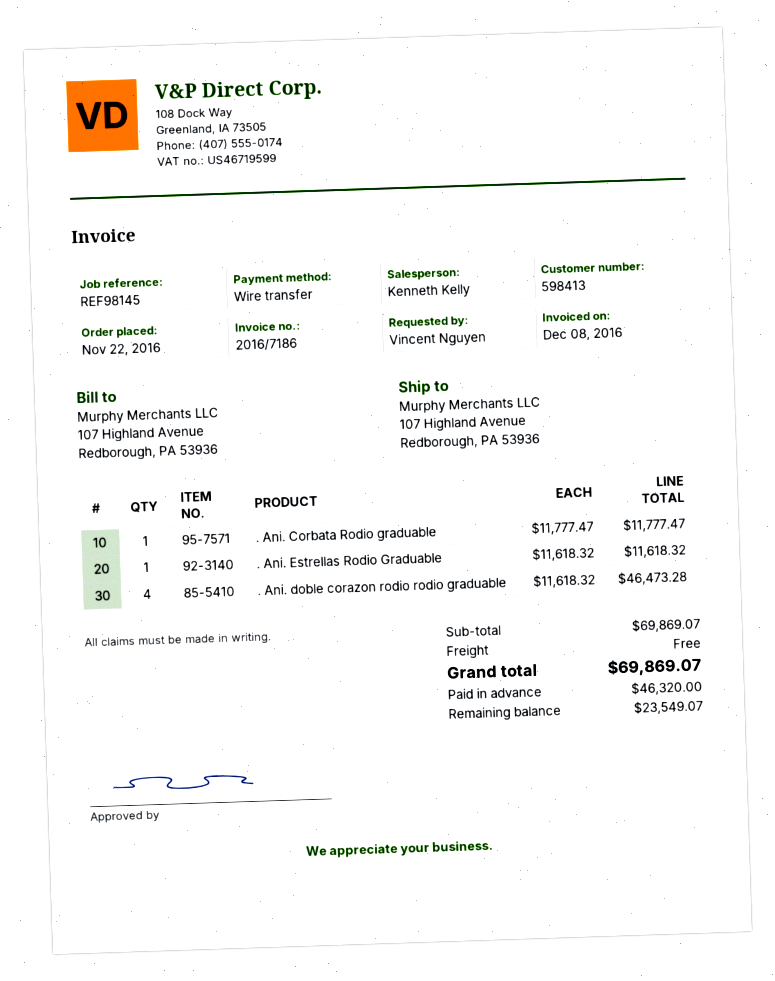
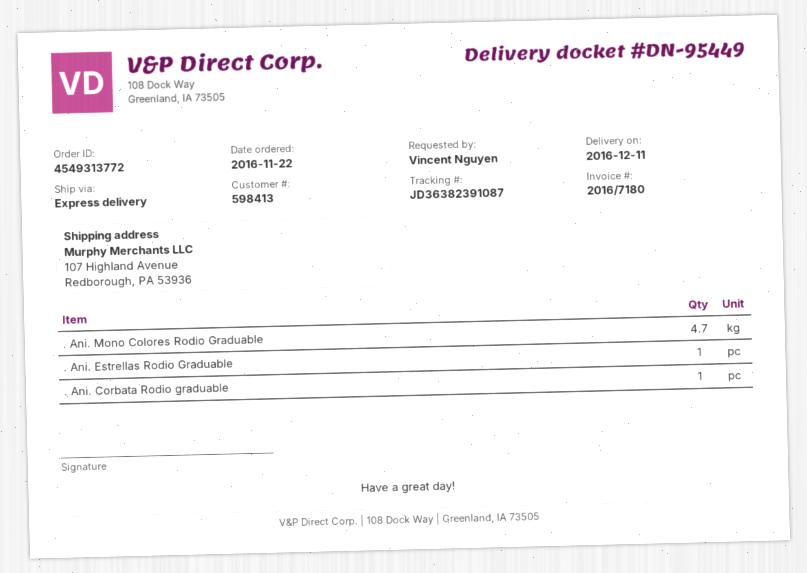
invoice number: 2016/7186 -> 2016/7180
. Ani. doble corazon rodio rodio graduable: 4 -> none
. Ani. Mono Colores Rodio Graduable: none -> 4.7

